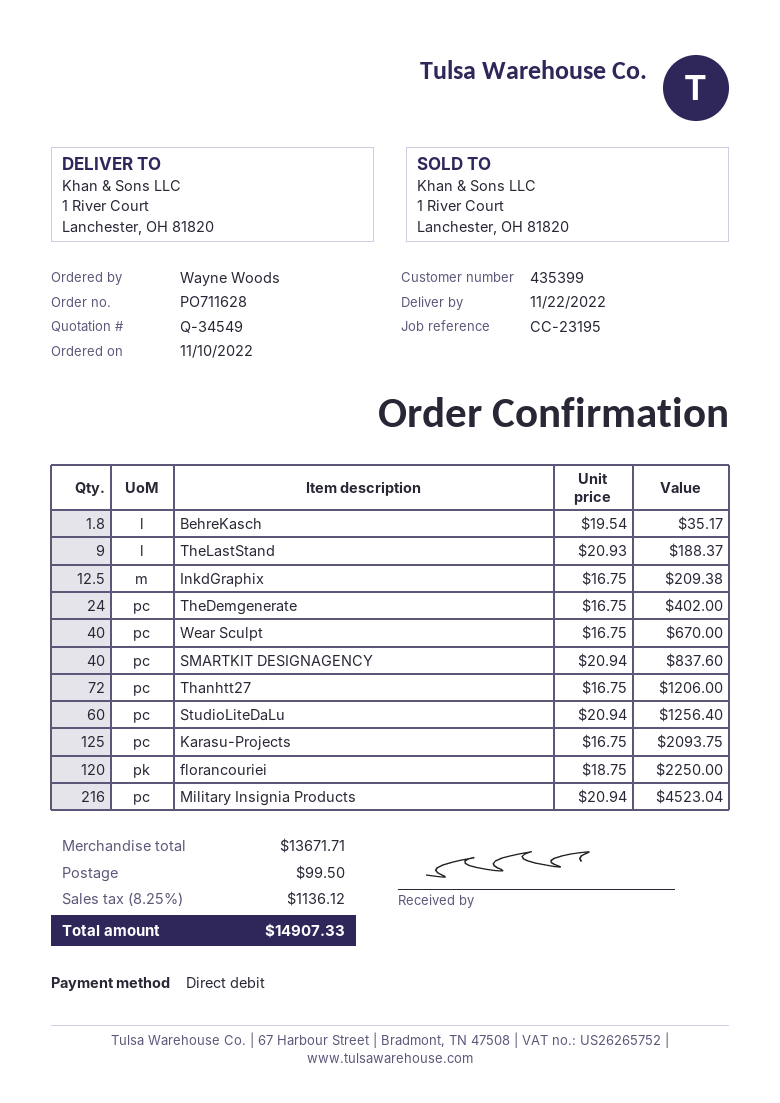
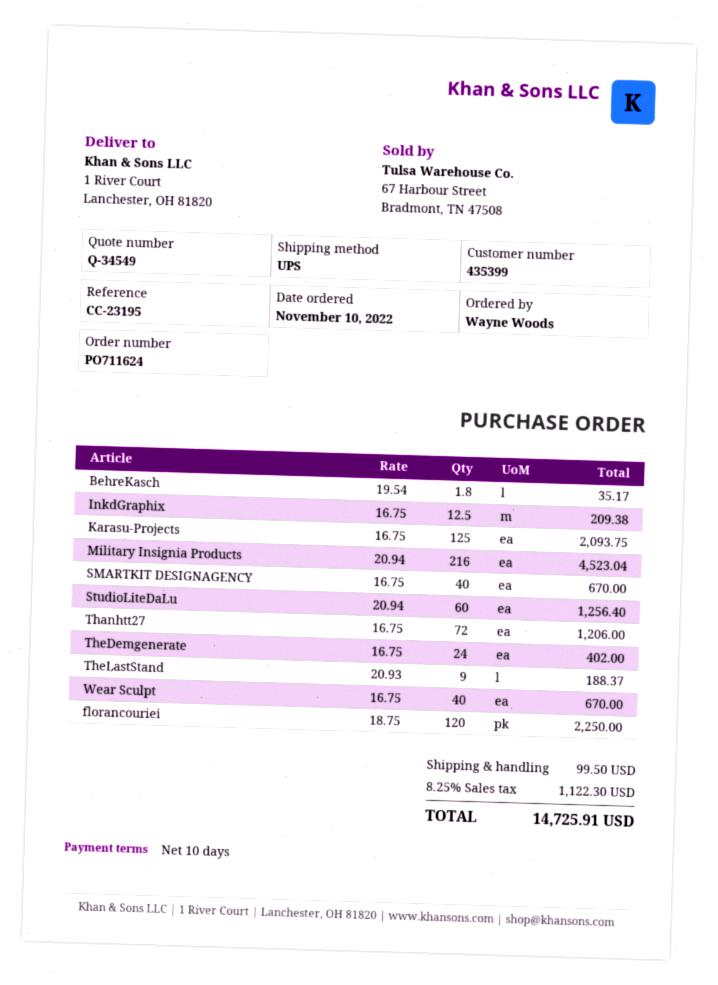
order number: PO711628 -> PO711624
SMARTKIT DESIGNAGENCY: 40 x 20.94 = 837.60 -> 40 x 16.75 = 670.00
tax: 8.25% = 1136.12 -> 8.25% = 1122.30
total: 14907.33 -> 14725.91

